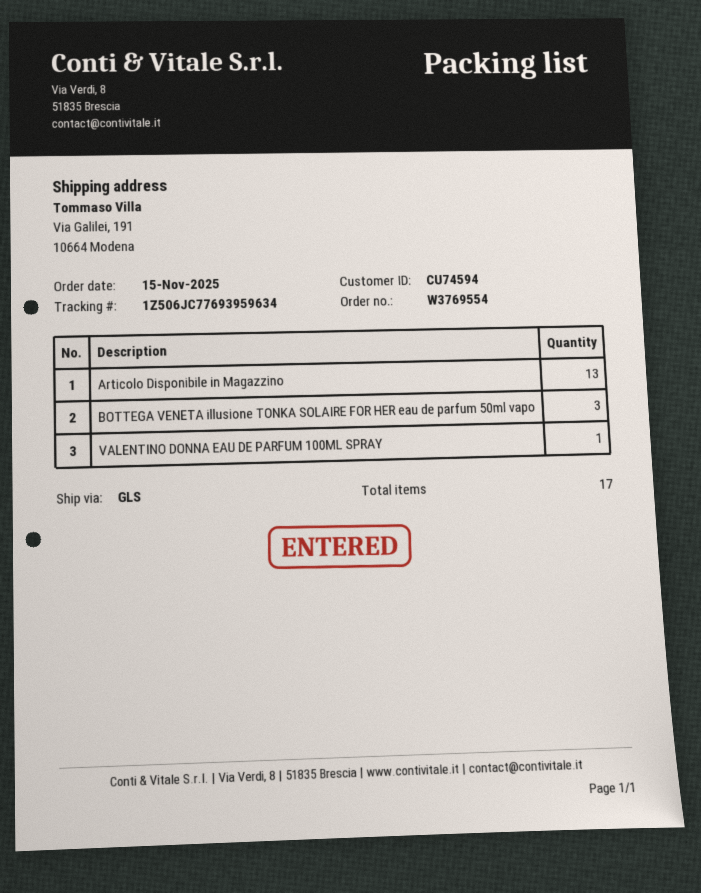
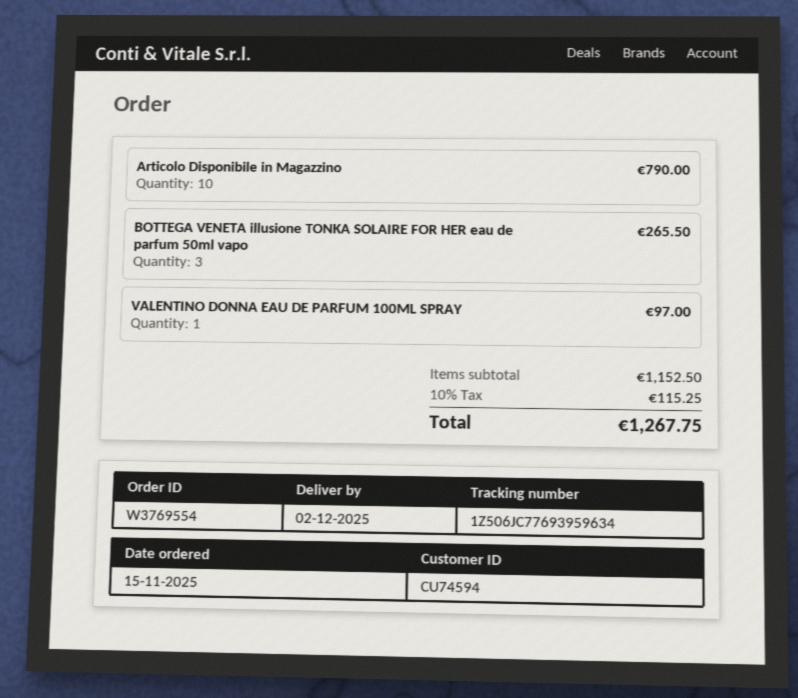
Articolo Disponibile in Magazzino: 13 -> 10

